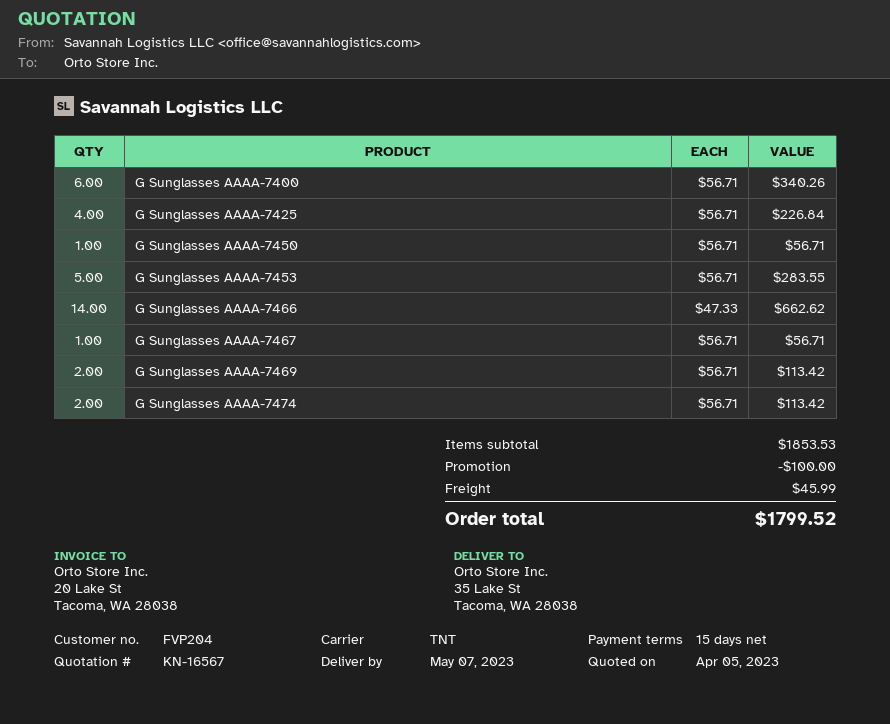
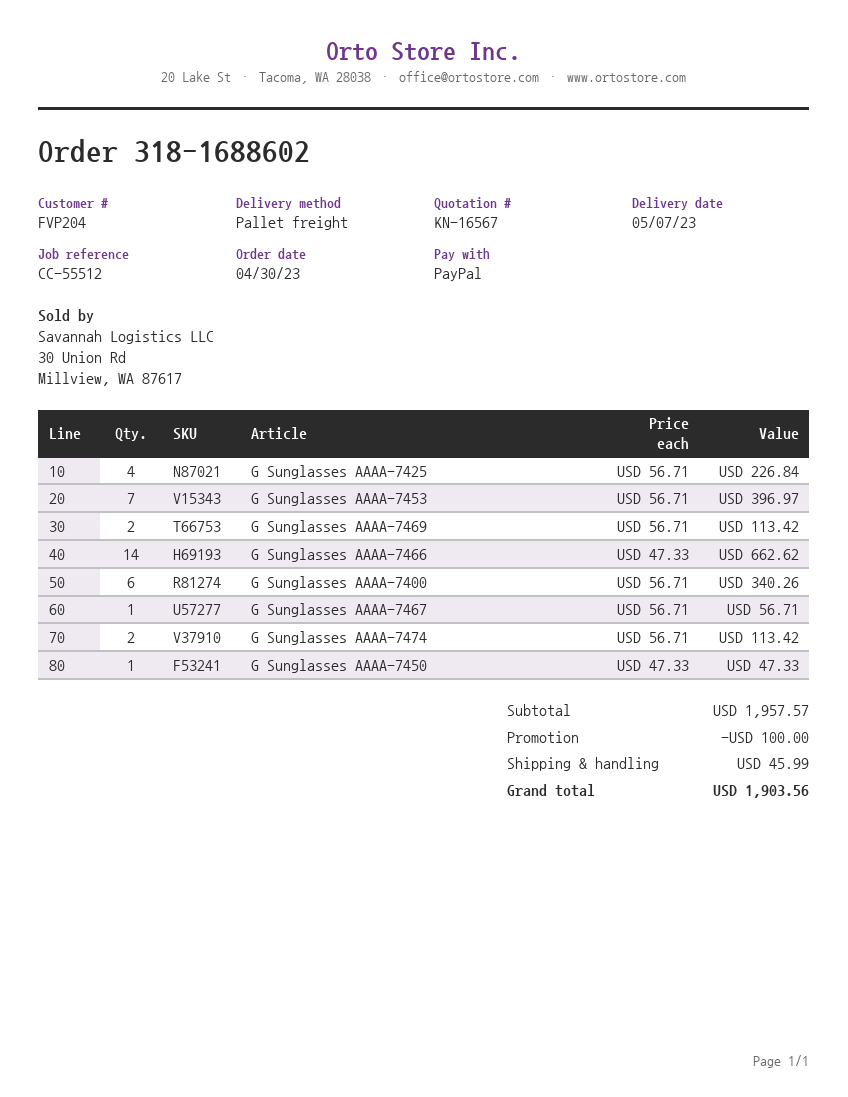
shipping method: TNT -> pallet freight
G Sunglasses AAAA-7450: 1 x 56.71 = 56.71 -> 1 x 47.33 = 47.33
G Sunglasses AAAA-7453: 5 x 56.71 = 283.55 -> 7 x 56.71 = 396.97
subtotal: 1853.53 -> 1957.57
total: 1799.52 -> 1903.56

